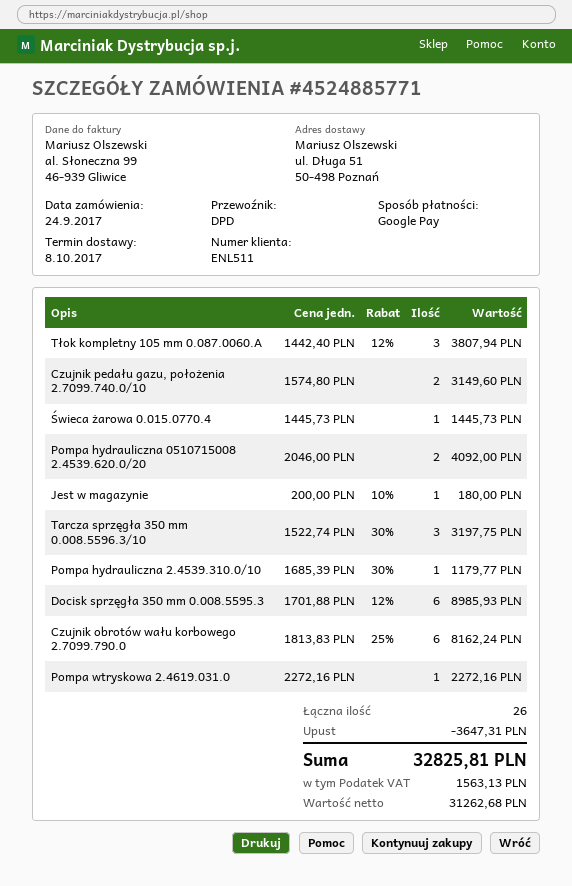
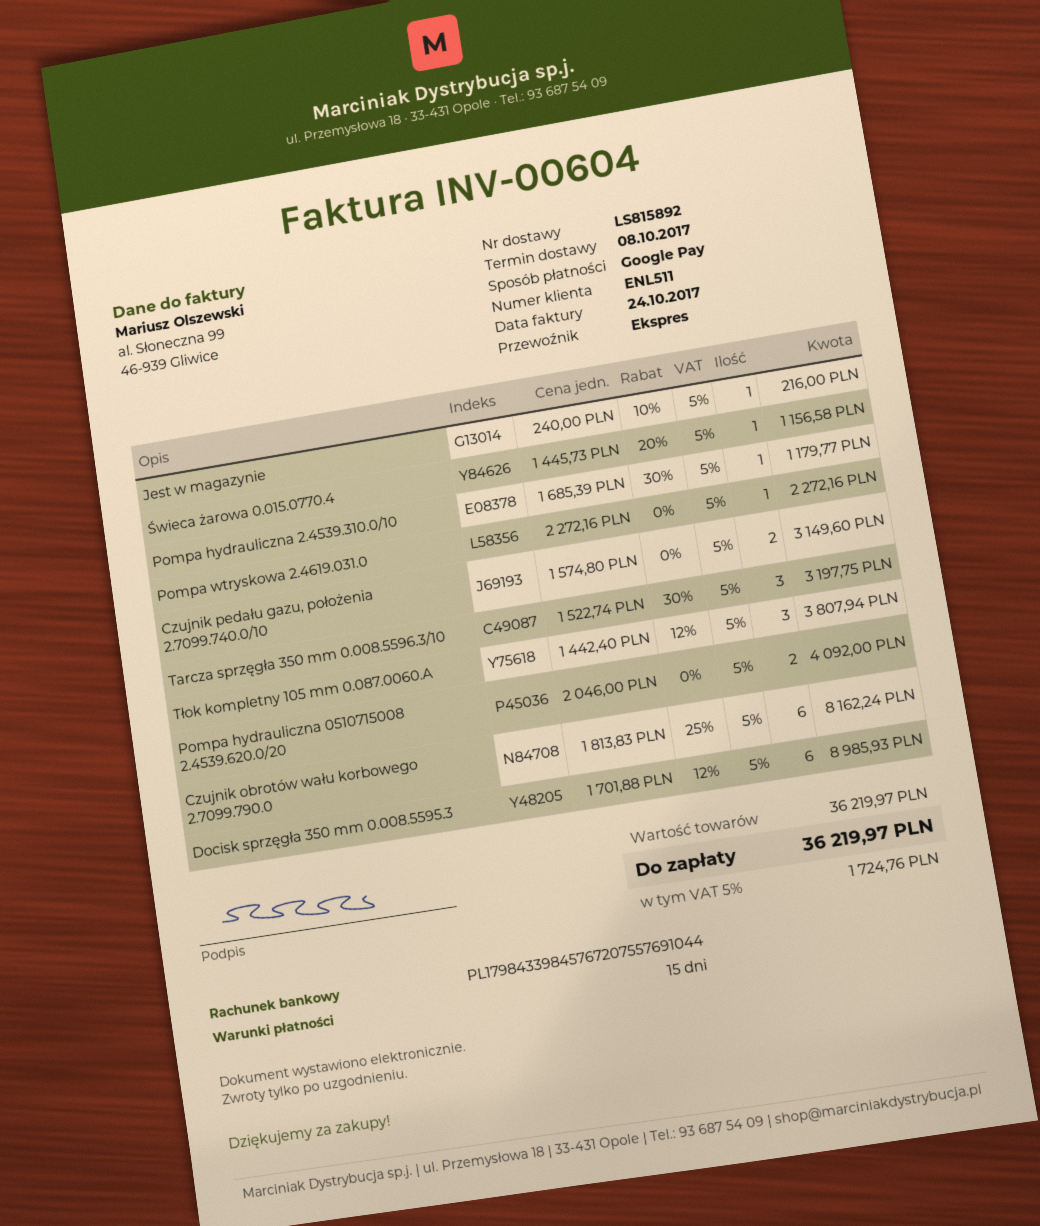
shipping method: DPD -> express
Świeca żarowa 0.015.0770.4: 1 x 1445.73 = 1445.73 -> 1 x 1445.73 - 20% = 1156.58
Jest w magazynie: 1 x 200.00 - 10% = 180.00 -> 1 x 240.00 - 10% = 216.00
discount: 3647.31 -> none
tax: 1563.13 -> 1724.76
total: 32825.81 -> 36219.97

